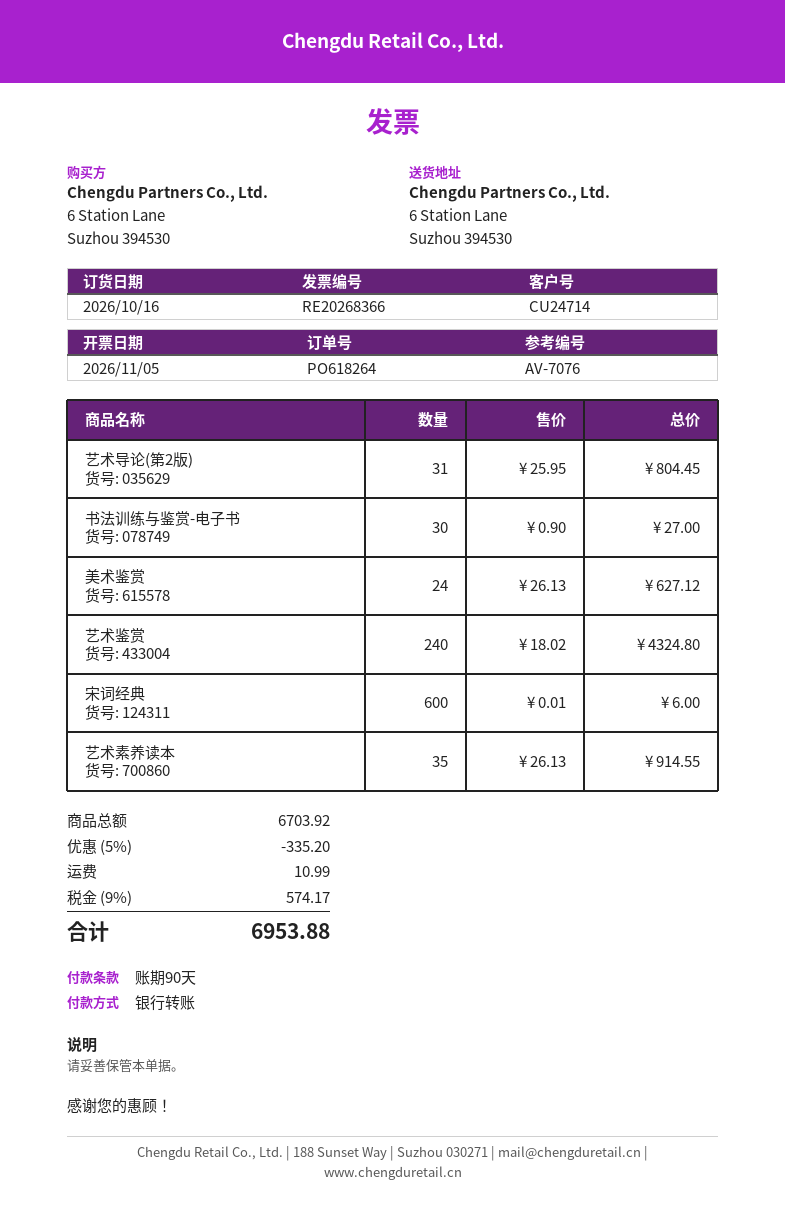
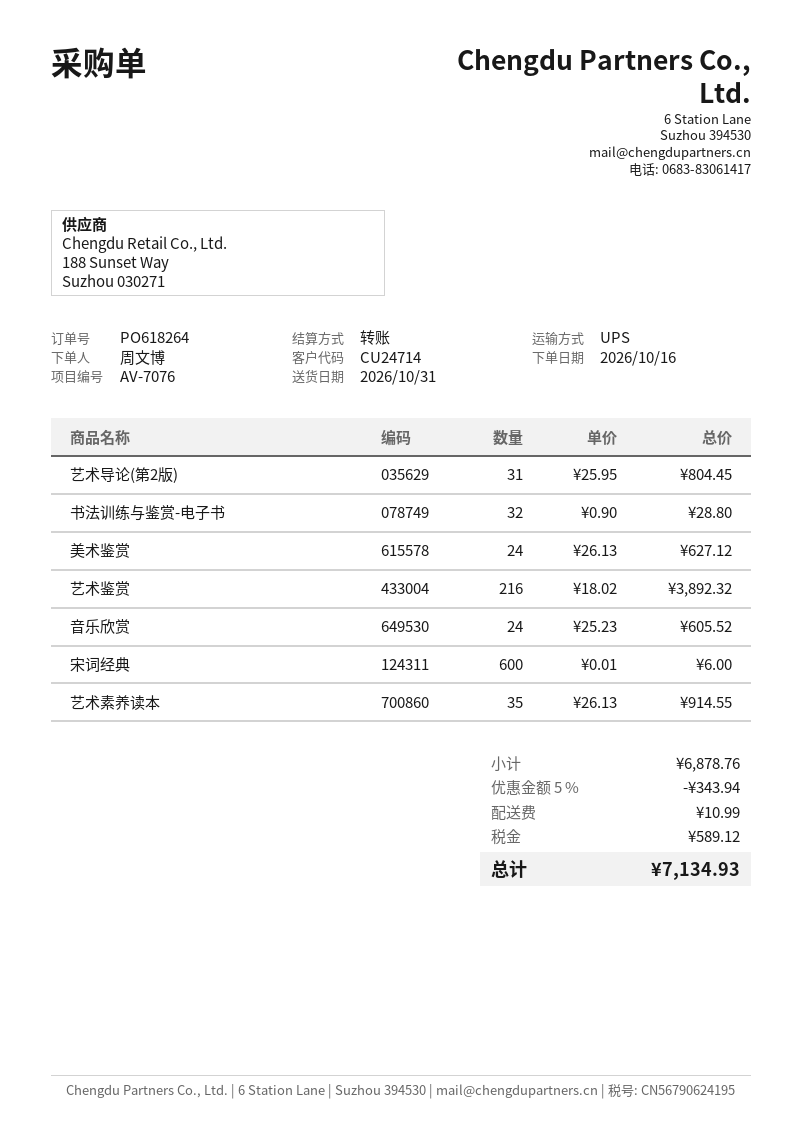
书法训练与鉴赏-电子书: 30 x 0.90 = 27.00 -> 32 x 0.90 = 28.80
艺术鉴赏: 240 x 18.02 = 4324.80 -> 216 x 18.02 = 3892.32
音乐欣赏: none -> 24 x 25.23 = 605.52
subtotal: 6703.92 -> 6878.76
discount: 5% = 335.20 -> 5% = 343.94
tax: 574.17 -> 589.12
total: 6953.88 -> 7134.93

